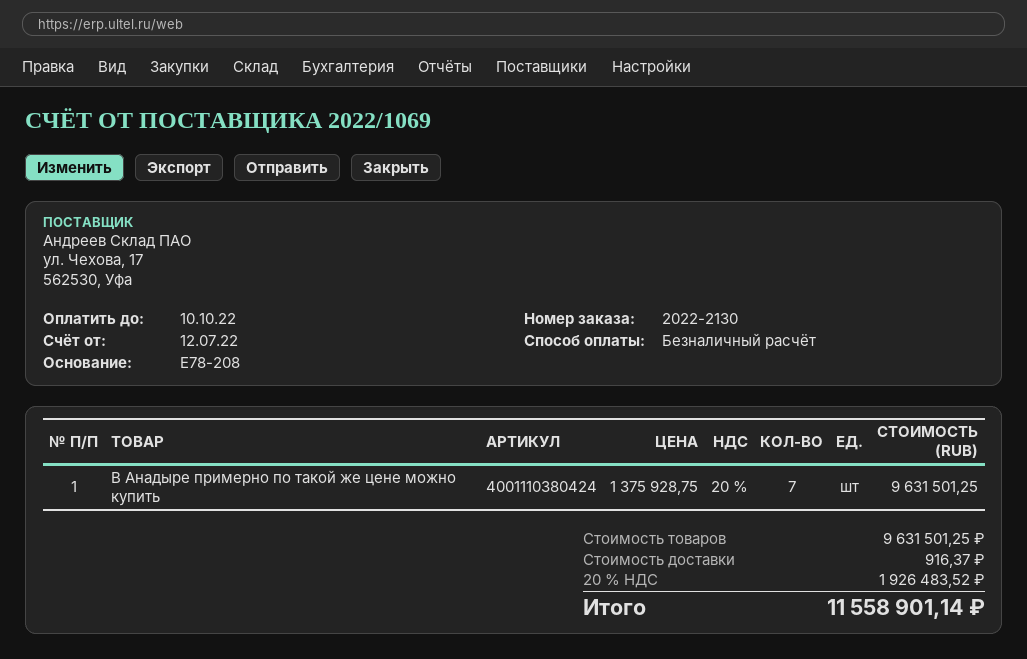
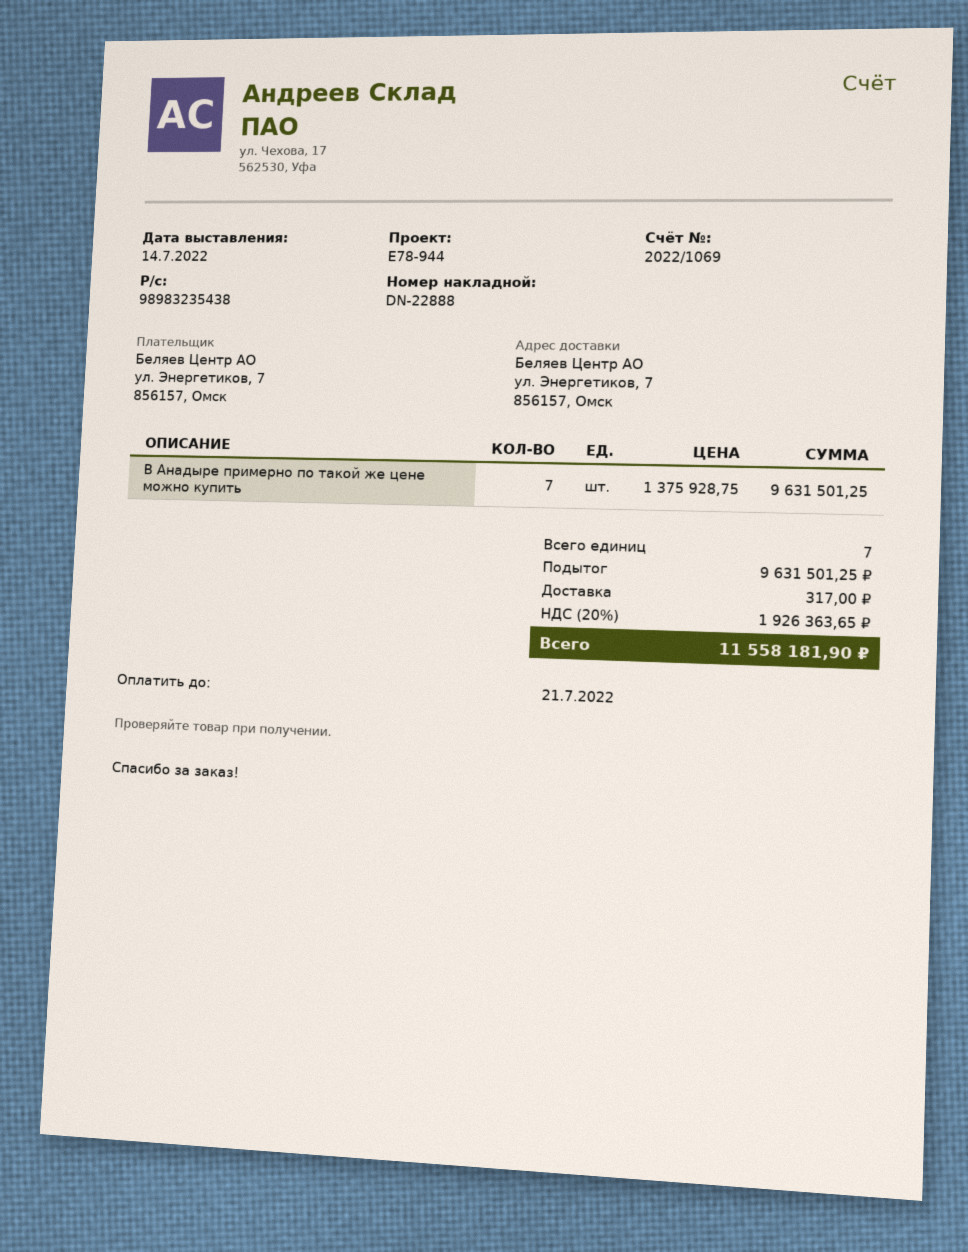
invoice date: 2022-07-12 -> 2022-07-14
due date: 2022-10-10 -> 2022-07-21
reference: E78-208 -> E78-944
shipping: 916.37 -> 317.00
tax: 20% = 1926483.52 -> 20% = 1926363.65
total: 11558901.14 -> 11558181.90

